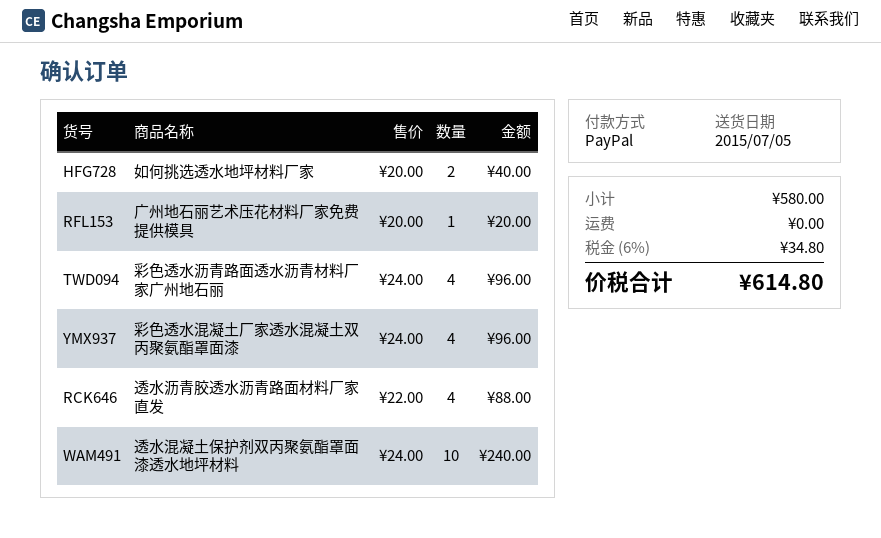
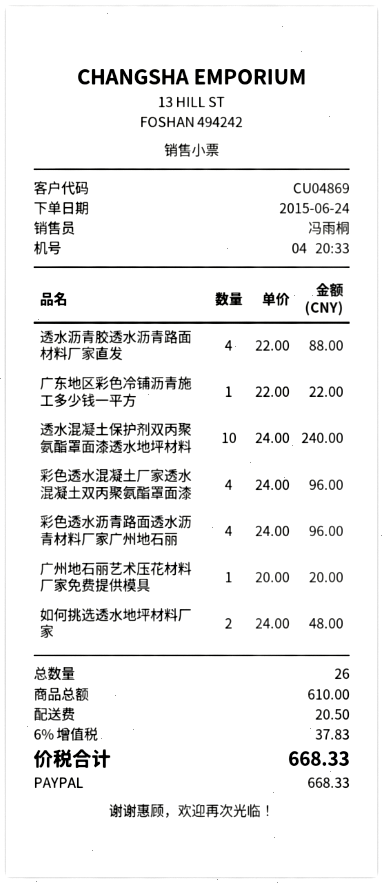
如何挑选透水地坪材料厂家: 2 x 20.00 = 40.00 -> 2 x 24.00 = 48.00
广东地区彩色冷铺沥青施工多少钱一平方: none -> 1 x 22.00 = 22.00
subtotal: 580.00 -> 610.00
shipping: 0.00 -> 20.50
tax: 6% = 34.80 -> 6% = 37.83
total: 614.80 -> 668.33

